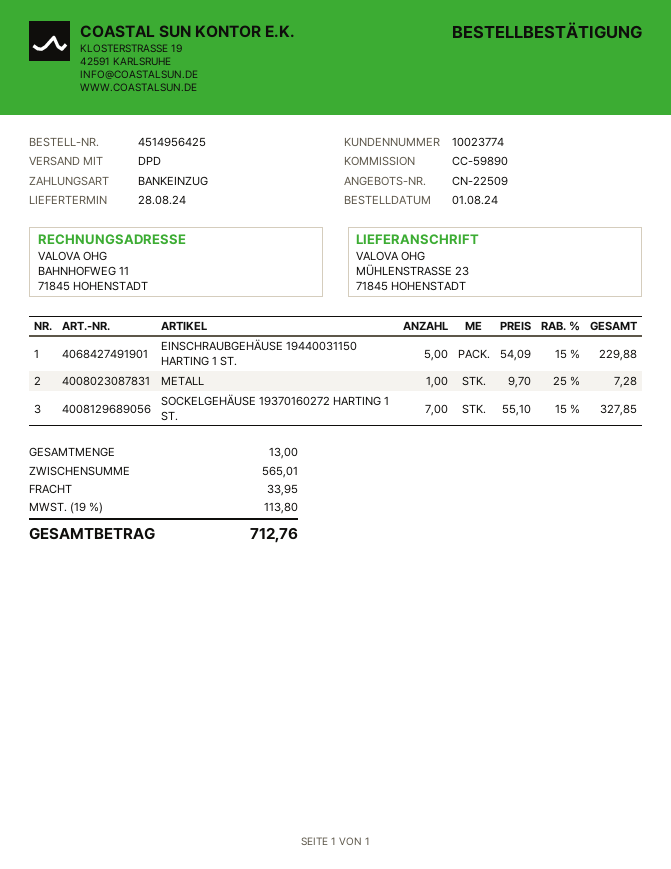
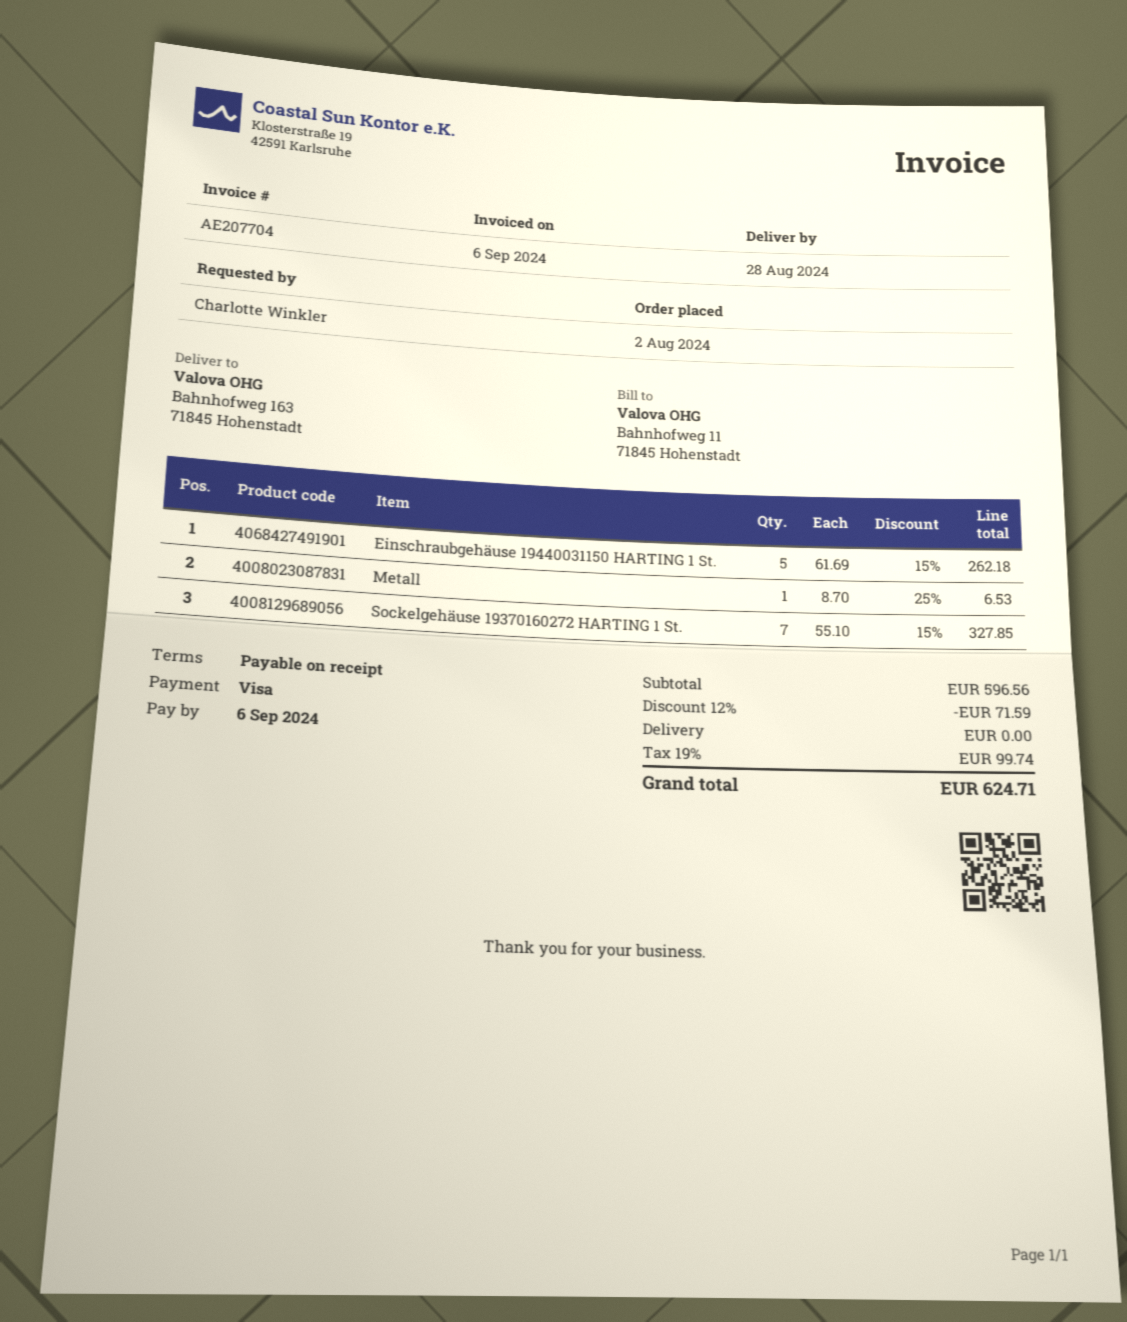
order date: 2024-08-01 -> 2024-08-02
payment method: direct debit -> Visa
ship to: MÜHLENSTRASSE 23, 71845 HOHENSTADT -> Bahnhofweg 163, 71845 Hohenstadt
EINSCHRAUBGEHÄUSE 19440031150 HARTING 1 ST.: 5 x 54.09 - 15% = 229.88 -> 5 x 61.69 - 15% = 262.18
METALL: 1 x 9.70 - 25% = 7.28 -> 1 x 8.70 - 25% = 6.53
subtotal: 565.01 -> 596.56
discount: none -> 12% = 71.59
shipping: 33.95 -> 0.00
tax: 19% = 113.80 -> 19% = 99.74
total: 712.76 -> 624.71

